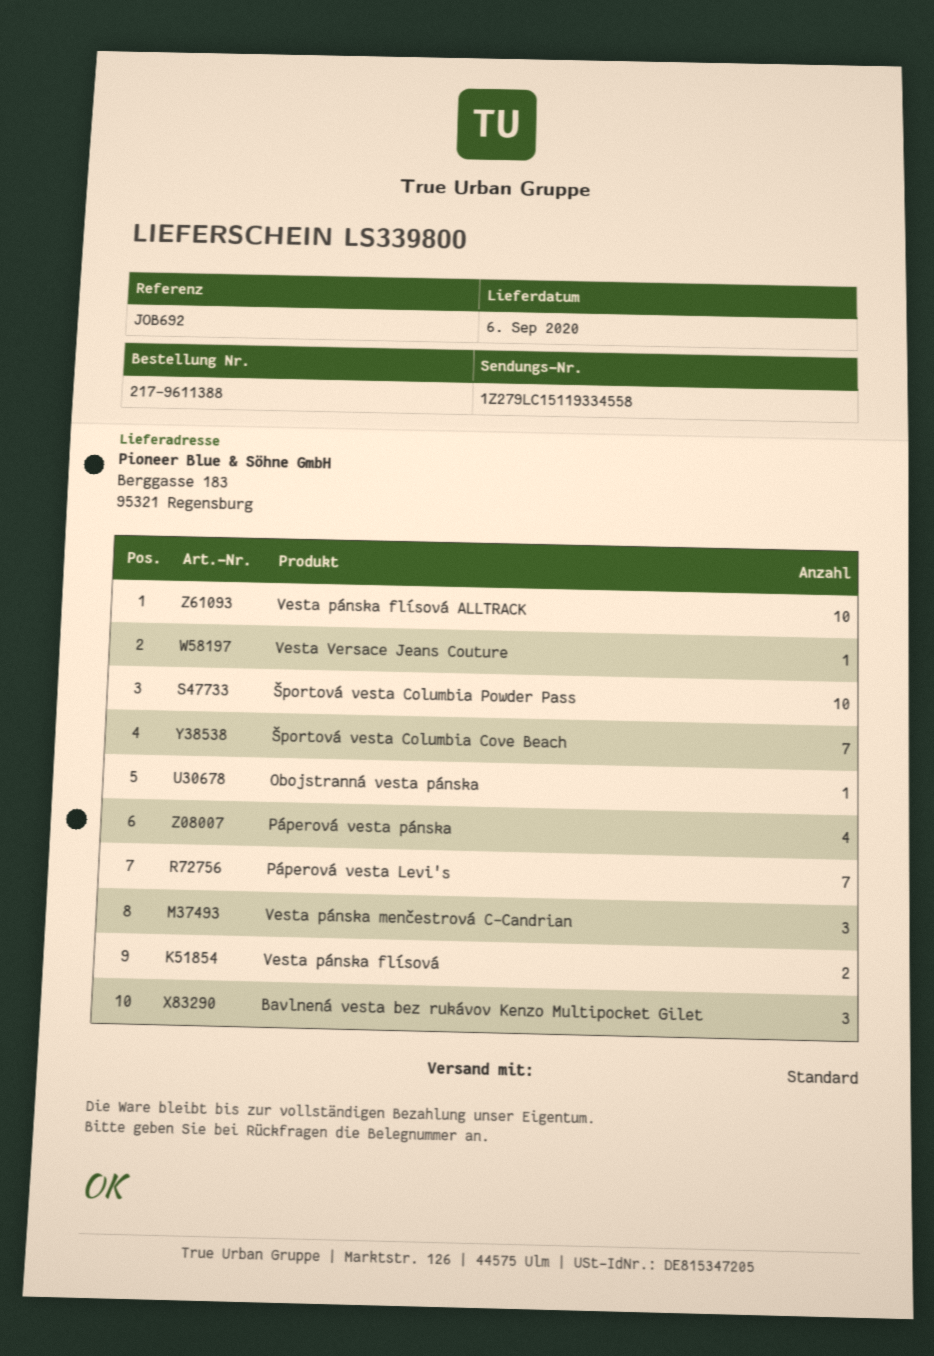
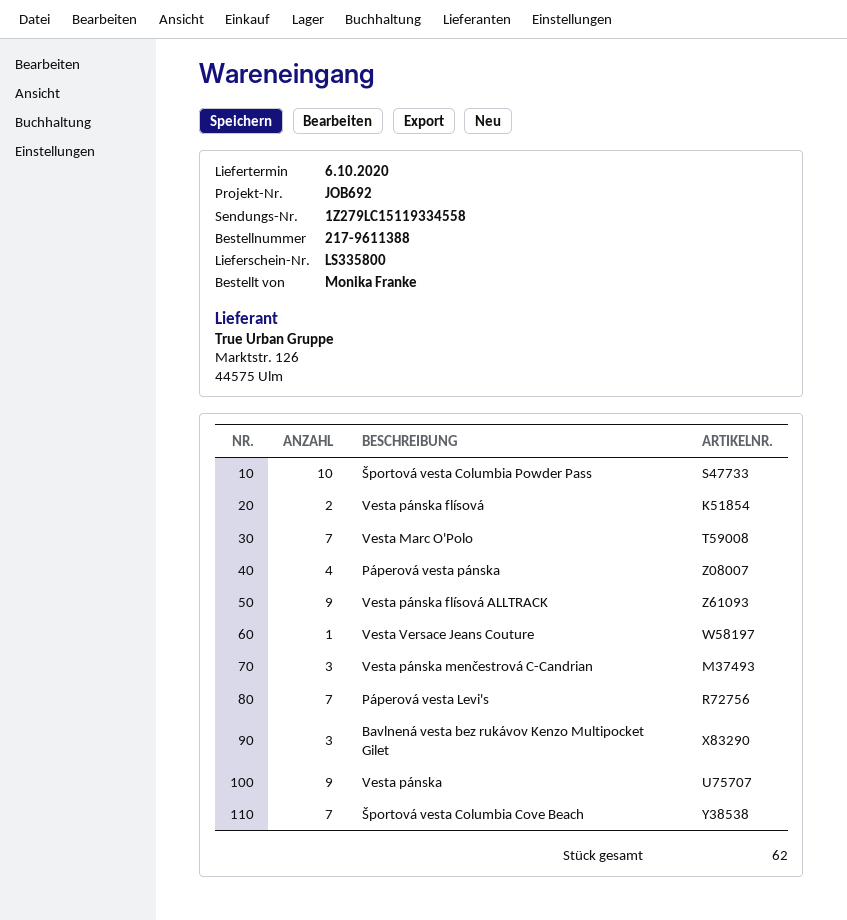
delivery note number: LS339800 -> LS335800
delivery date: 2020-09-06 -> 2020-10-06
Vesta pánska flísová ALLTRACK: 10 -> 9
Obojstranná vesta pánska: 1 -> none
Vesta Marc O'Polo: none -> 7
Vesta pánska: none -> 9

